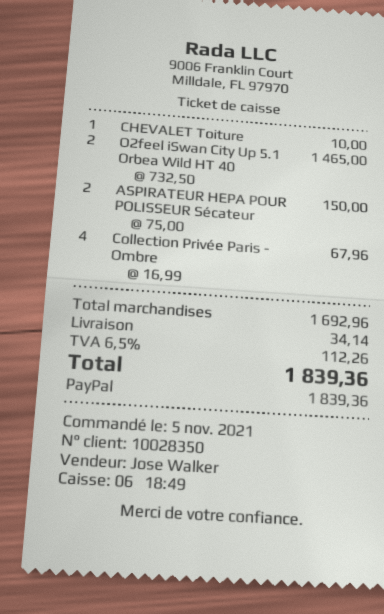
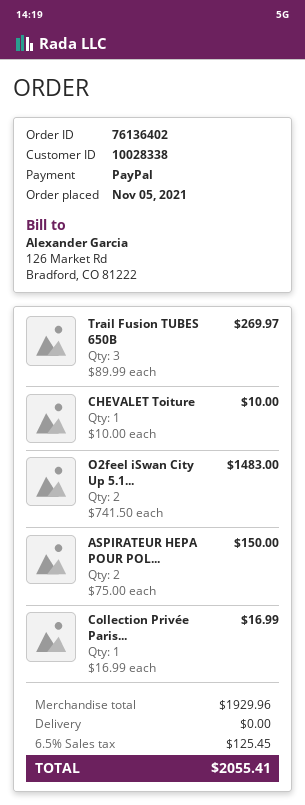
customer number: 10028350 -> 10028338
O2feel iSwan City Up 5.1 Orbea Wild HT 40: 2 x 732.50 = 1465.00 -> 2 x 741.50 = 1483.00
Collection Privée Paris - Ombre: 4 x 16.99 = 67.96 -> 1 x 16.99 = 16.99
Trail Fusion TUBES 650B: none -> 3 x 89.99 = 269.97
subtotal: 1692.96 -> 1929.96
shipping: 34.14 -> 0.00
tax: 6.5% = 112.26 -> 6.5% = 125.45
total: 1839.36 -> 2055.41

